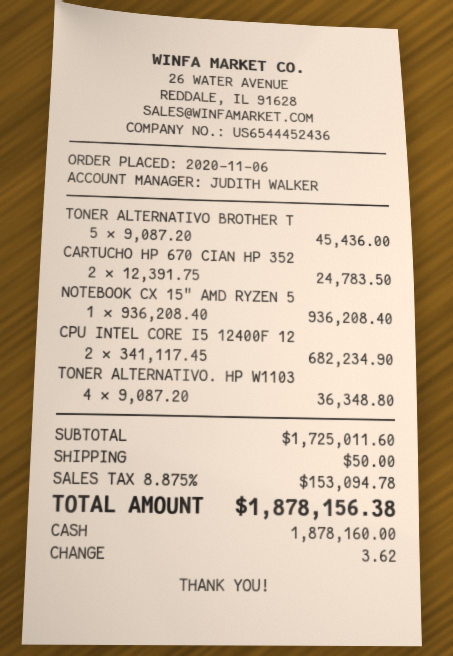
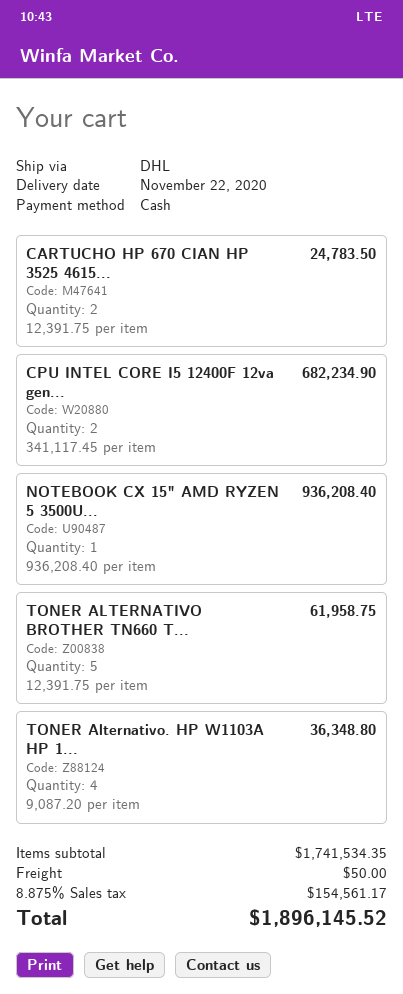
TONER ALTERNATIVO BROTHER T: 5 x 9087.20 = 45436.00 -> 5 x 12391.75 = 61958.75
subtotal: 1725011.60 -> 1741534.35
tax: 8.875% = 153094.78 -> 8.875% = 154561.17
total: 1878156.38 -> 1896145.52

